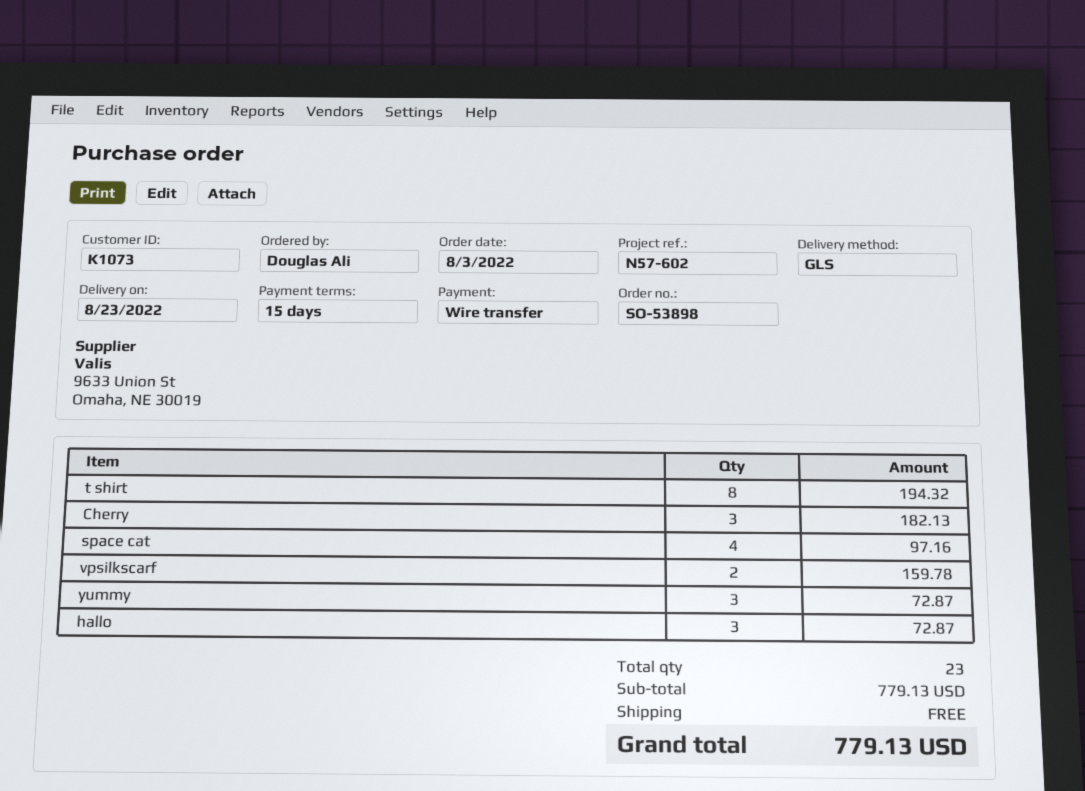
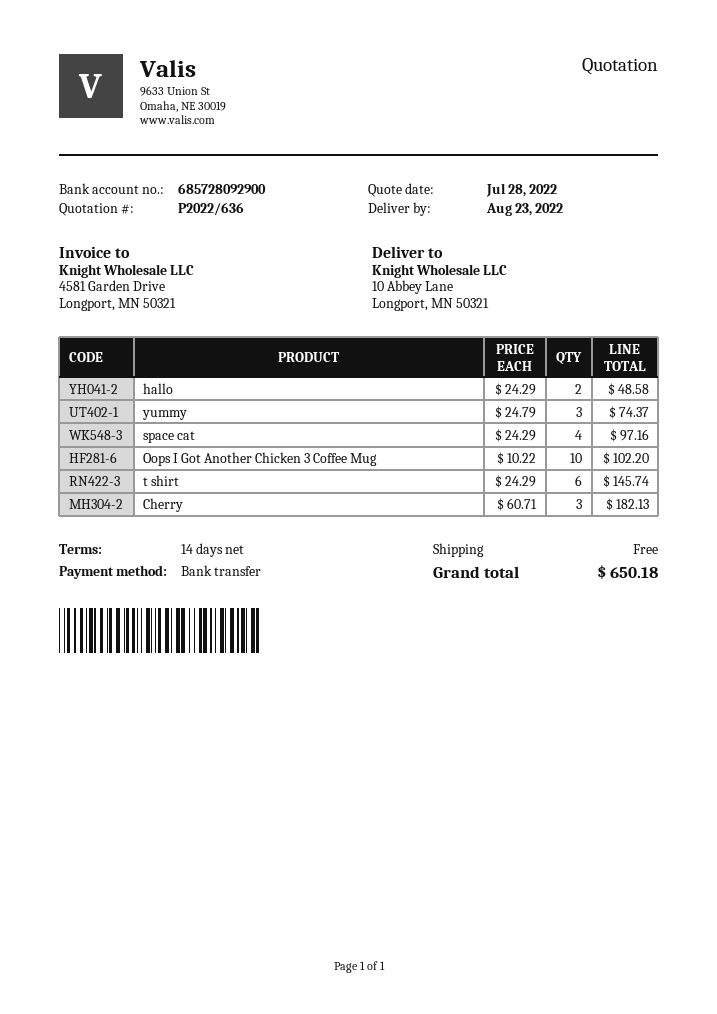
payment terms: 15 days -> 14 days
t shirt: 8 for 194.32 -> 6 for 145.74
vpsilkscarf: 2 for 159.78 -> none
yummy: 3 for 72.87 -> 3 for 74.37
hallo: 3 for 72.87 -> 2 for 48.58
Oops I Got Another Chicken 3 Coffee Mug: none -> 10 for 102.20
total: 779.13 -> 650.18

